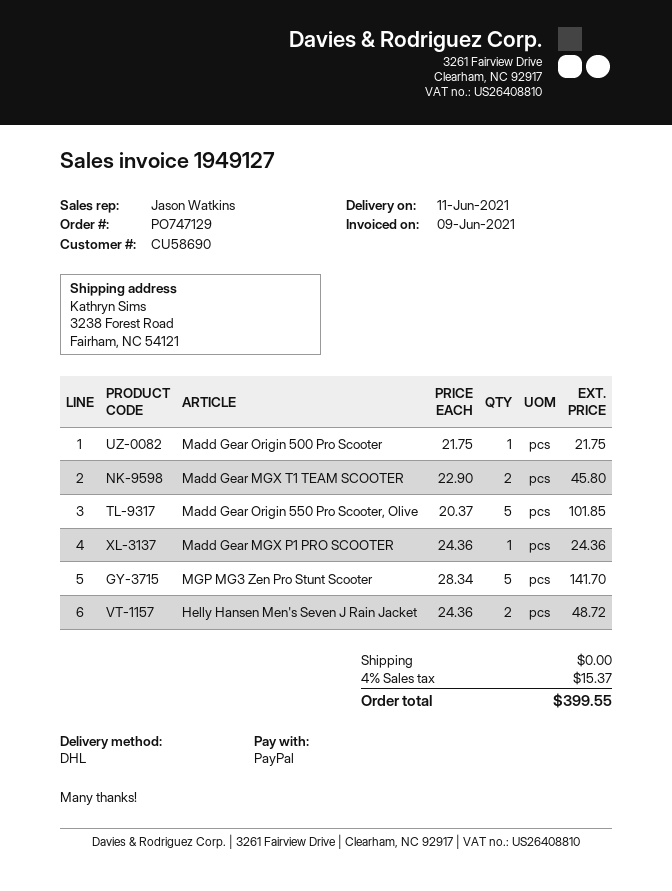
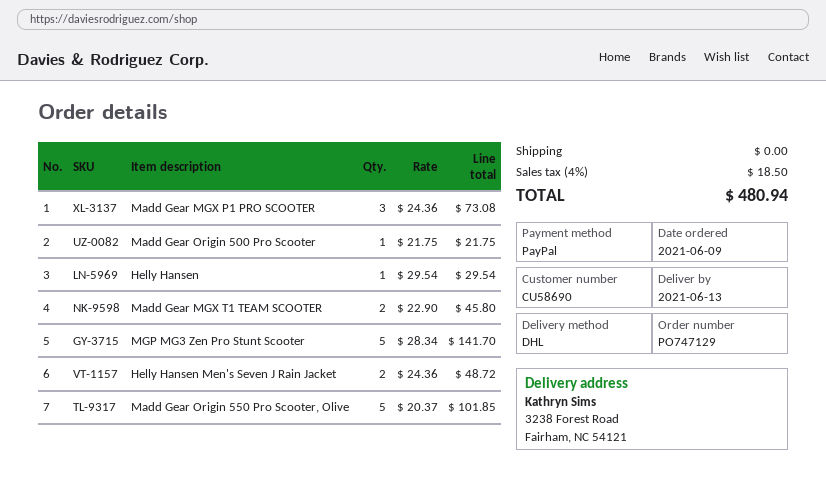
delivery date: 2021-06-11 -> 2021-06-13
Madd Gear MGX P1 PRO SCOOTER: 1 x 24.36 = 24.36 -> 3 x 24.36 = 73.08
Helly Hansen: none -> 1 x 29.54 = 29.54
tax: 4% = 15.37 -> 4% = 18.50
total: 399.55 -> 480.94

